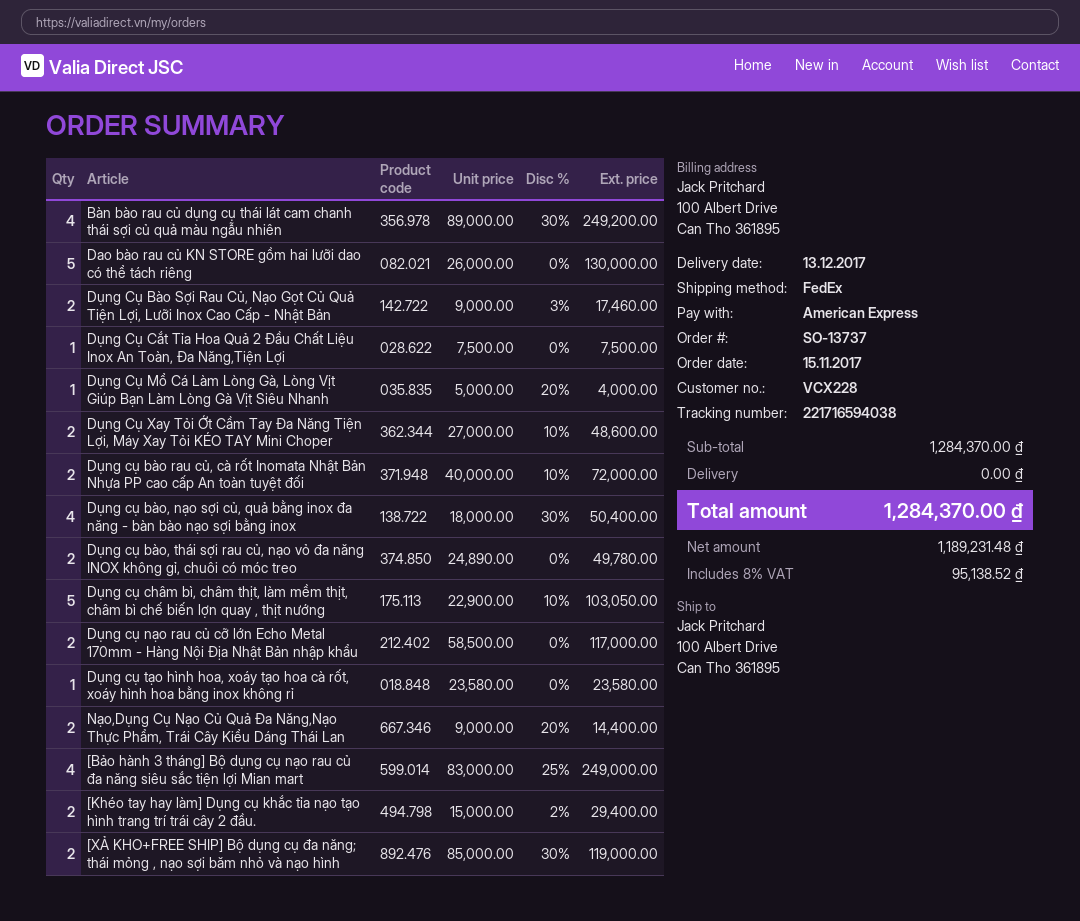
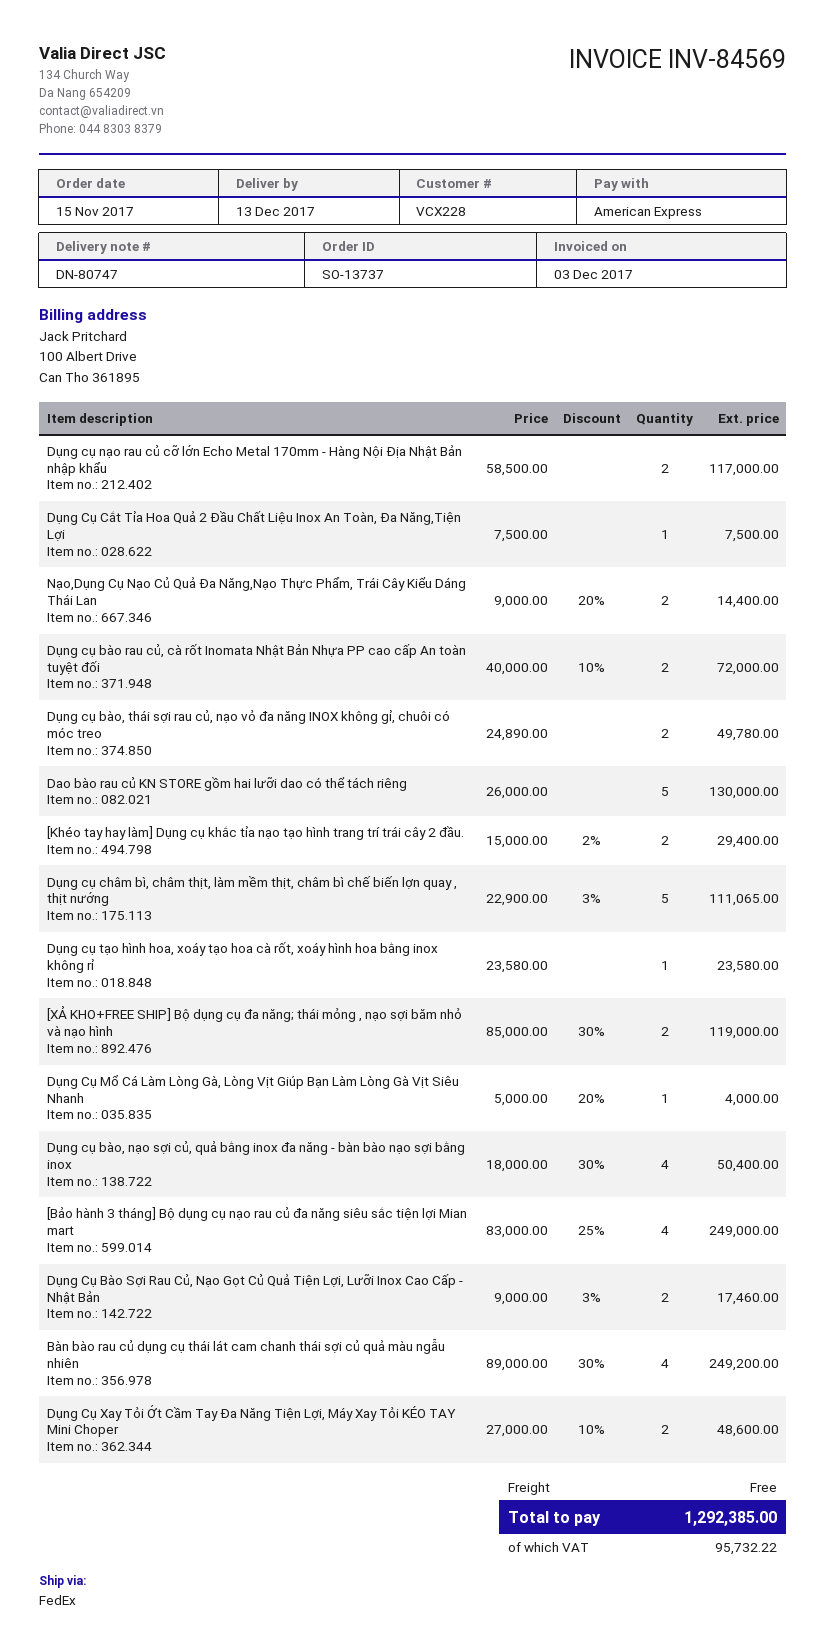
Dụng cụ châm bì, châm thịt, làm mềm thịt, châm bì chế biến lợn quay , thịt nướng: 5 x 22900.00 - 10% = 103050.00 -> 5 x 22900.00 - 3% = 111065.00
tax: 95138.52 -> 95732.22
total: 1284370.00 -> 1292385.00

